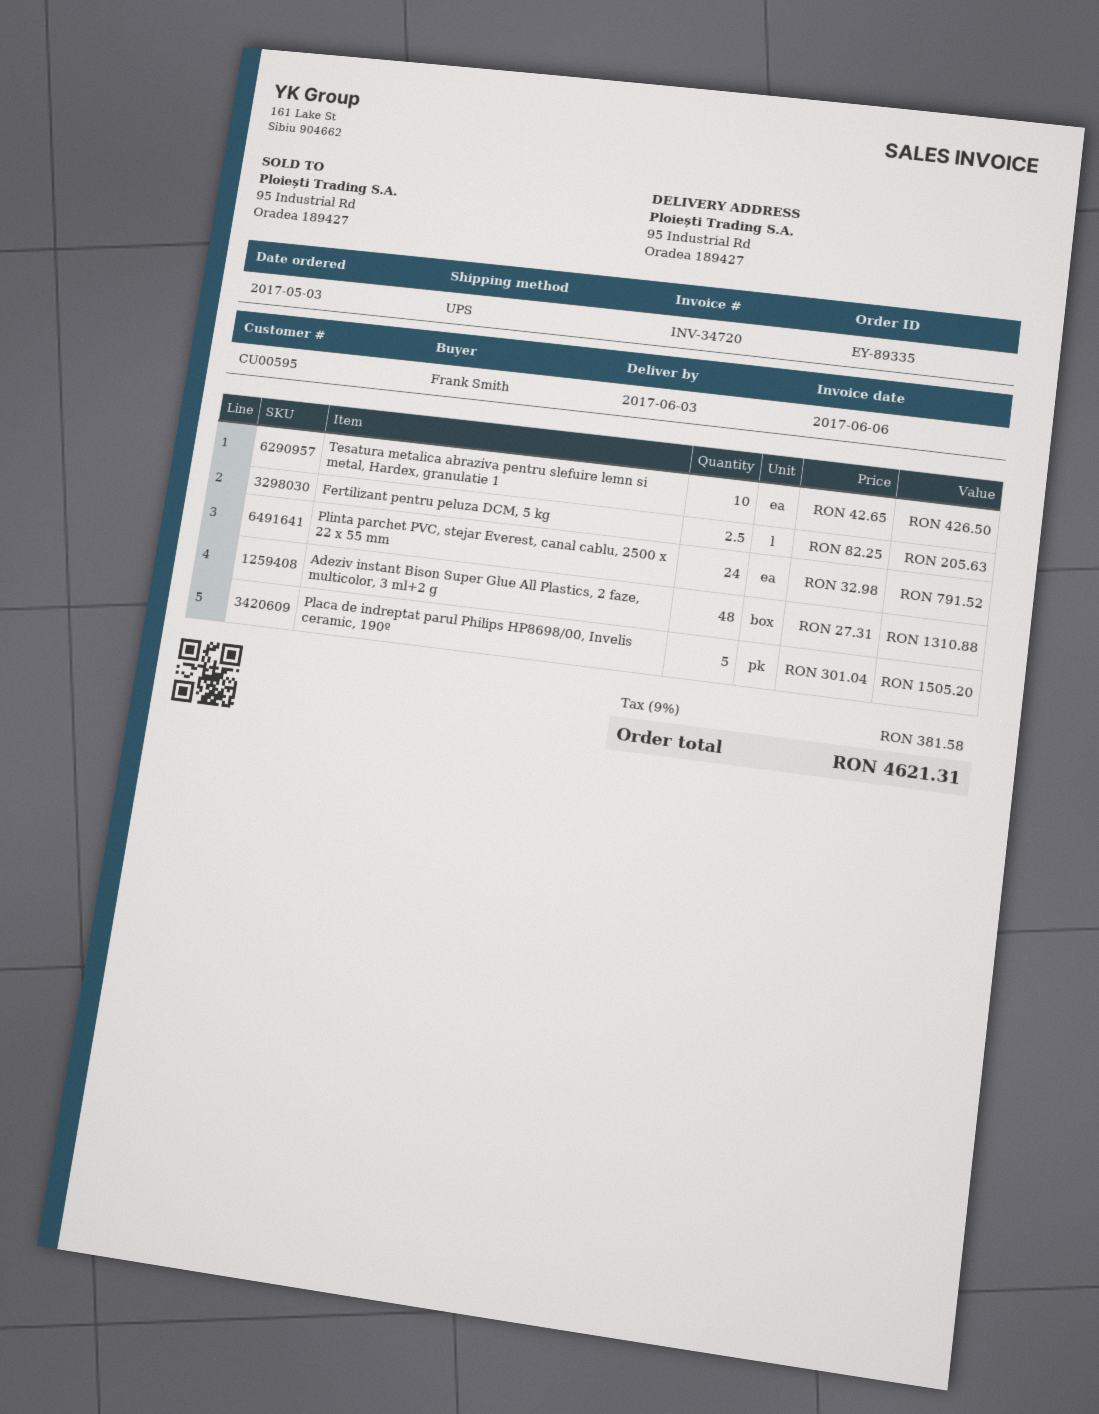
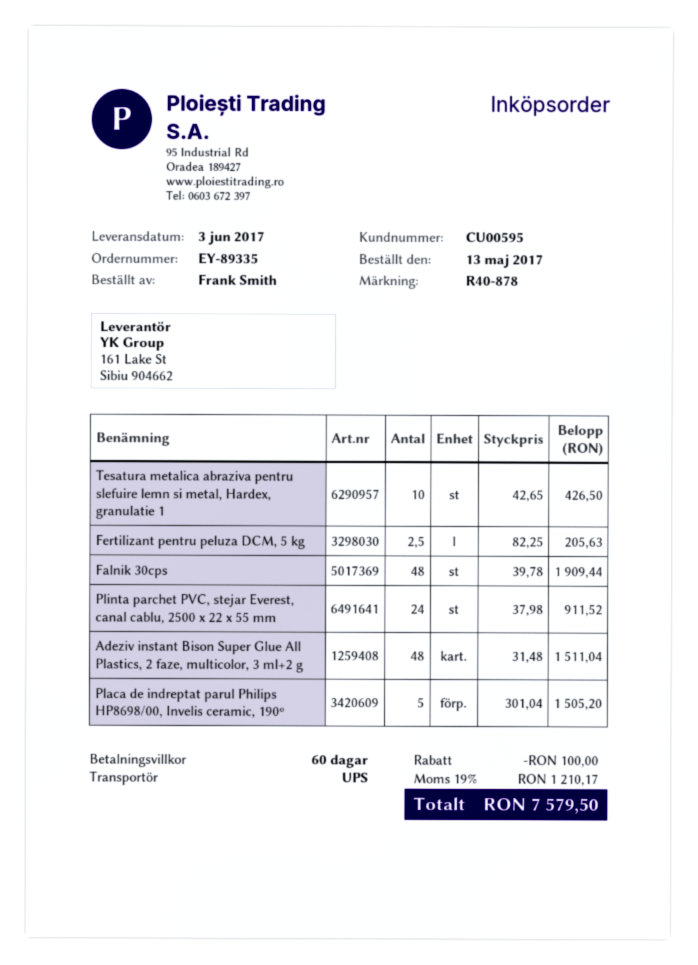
order date: 2017-05-03 -> 2017-05-13
Plinta parchet PVC, stejar Everest, canal cablu, 2500 x 22 x 55 mm: 24 x 32.98 = 791.52 -> 24 x 37.98 = 911.52
Adeziv instant Bison Super Glue All Plastics, 2 faze, multicolor, 3 ml+2 g: 48 x 27.31 = 1310.88 -> 48 x 31.48 = 1511.04
Falnik 30cps: none -> 48 x 39.78 = 1909.44
discount: none -> 100.00
tax: 9% = 381.58 -> 19% = 1210.17
total: 4621.31 -> 7579.50

